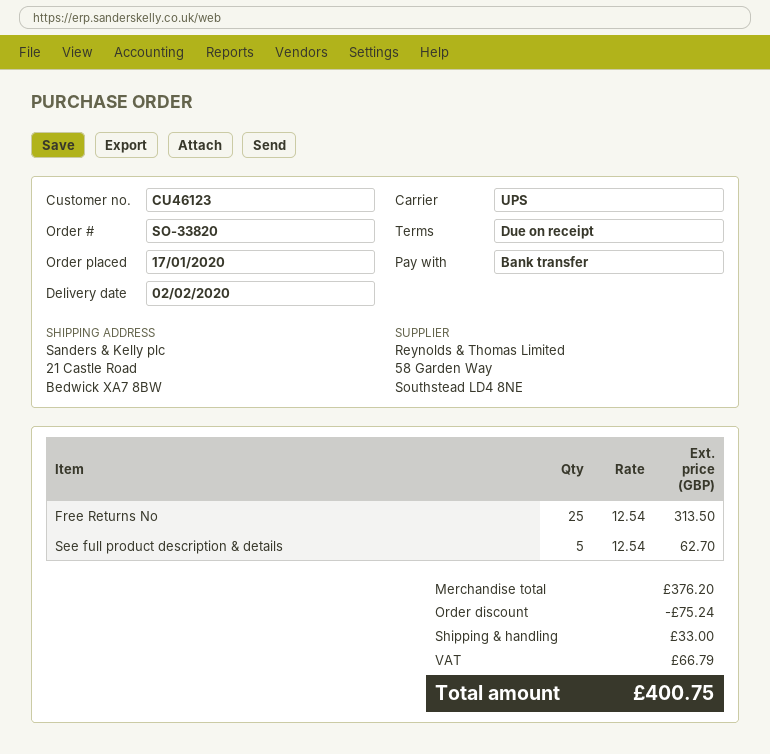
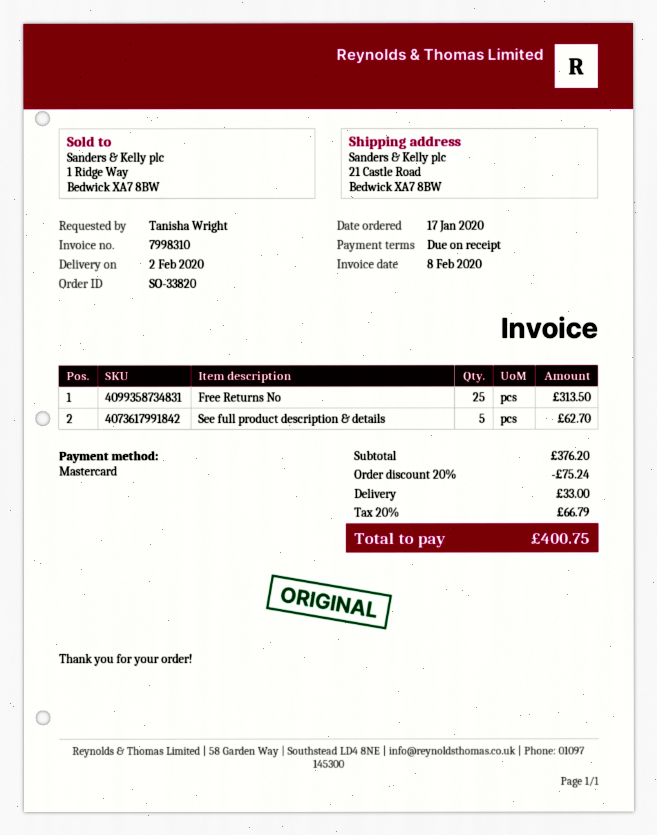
payment method: bank transfer -> Mastercard

